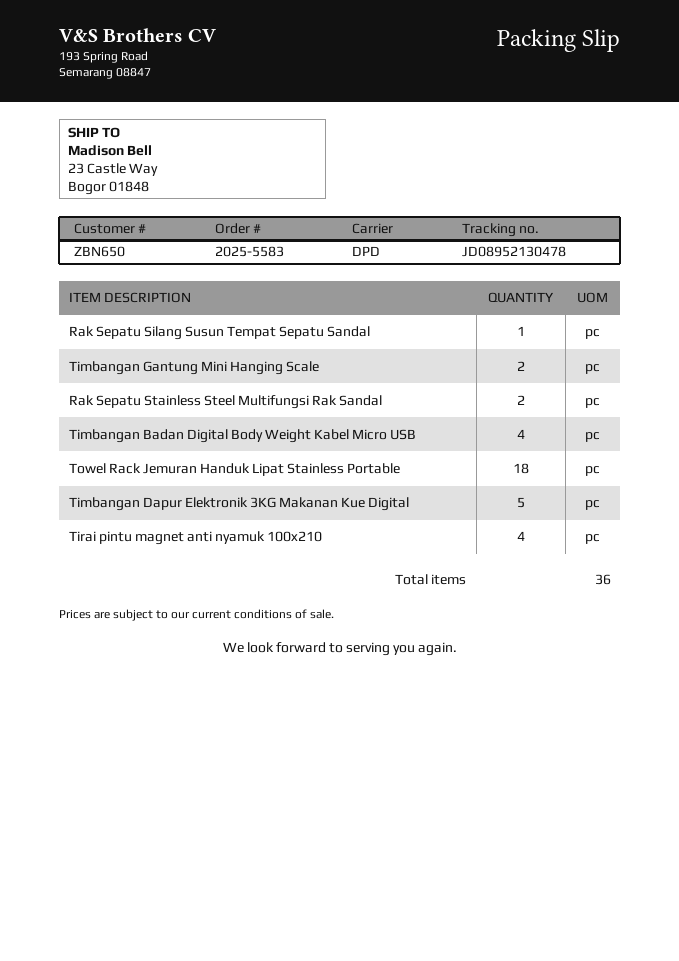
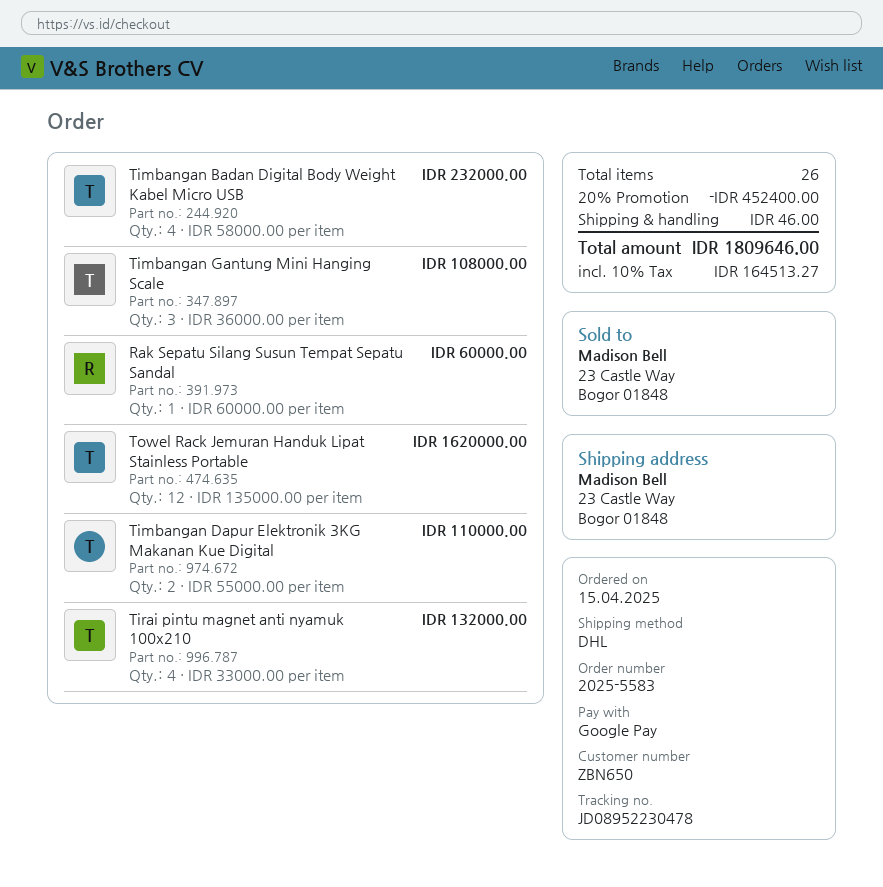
shipping method: DPD -> DHL
tracking number: JD08952130478 -> JD08952230478
Timbangan Gantung Mini Hanging Scale: 2 -> 3
Rak Sepatu Stainless Steel Multifungsi Rak Sandal: 2 -> none
Towel Rack Jemuran Handuk Lipat Stainless Portable: 18 -> 12
Timbangan Dapur Elektronik 3KG Makanan Kue Digital: 5 -> 2
total quantity: 36 -> 26

